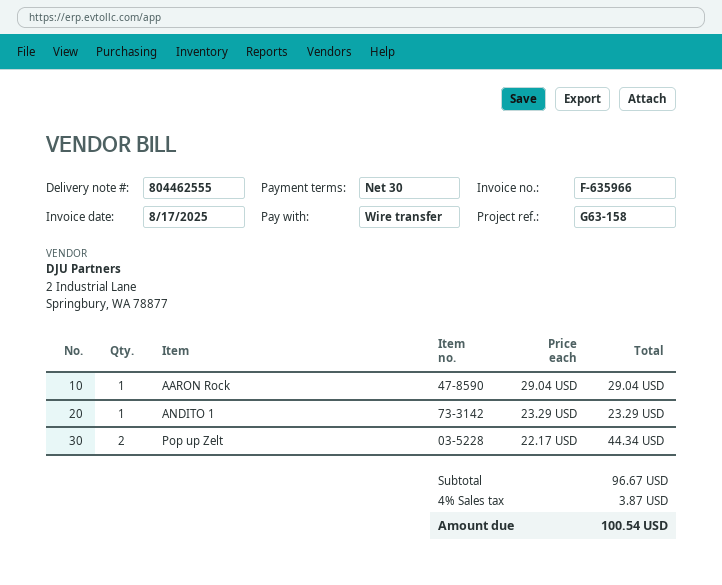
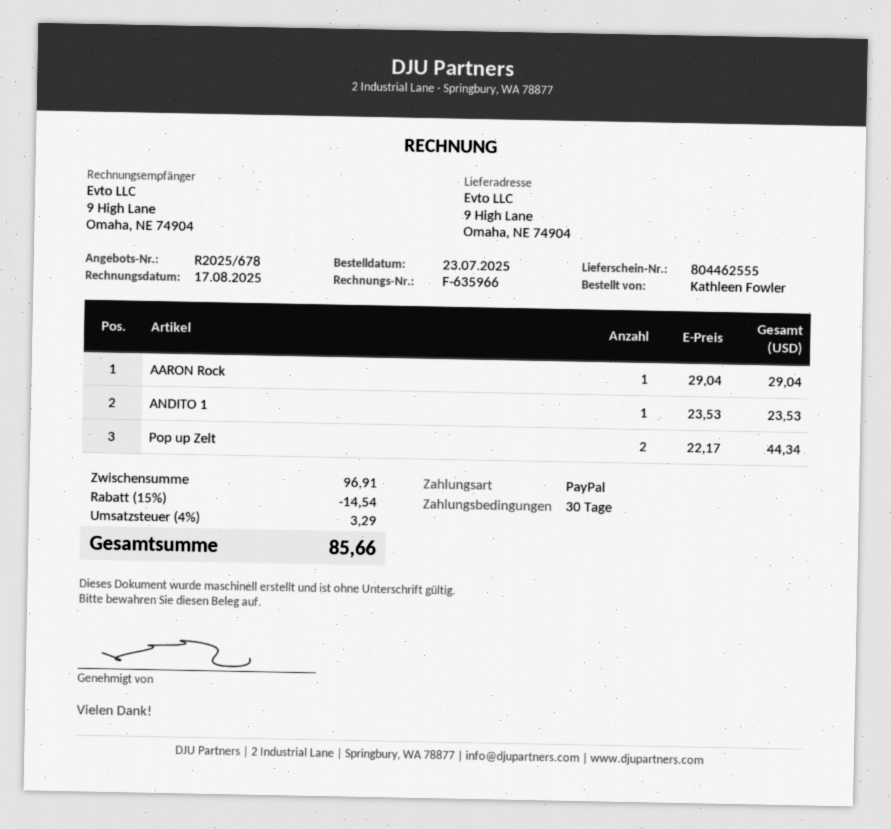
payment method: bank transfer -> PayPal
ANDITO 1: 1 x 23.29 = 23.29 -> 1 x 23.53 = 23.53
subtotal: 96.67 -> 96.91
discount: none -> 15% = 14.54
tax: 4% = 3.87 -> 4% = 3.29
total: 100.54 -> 85.66

